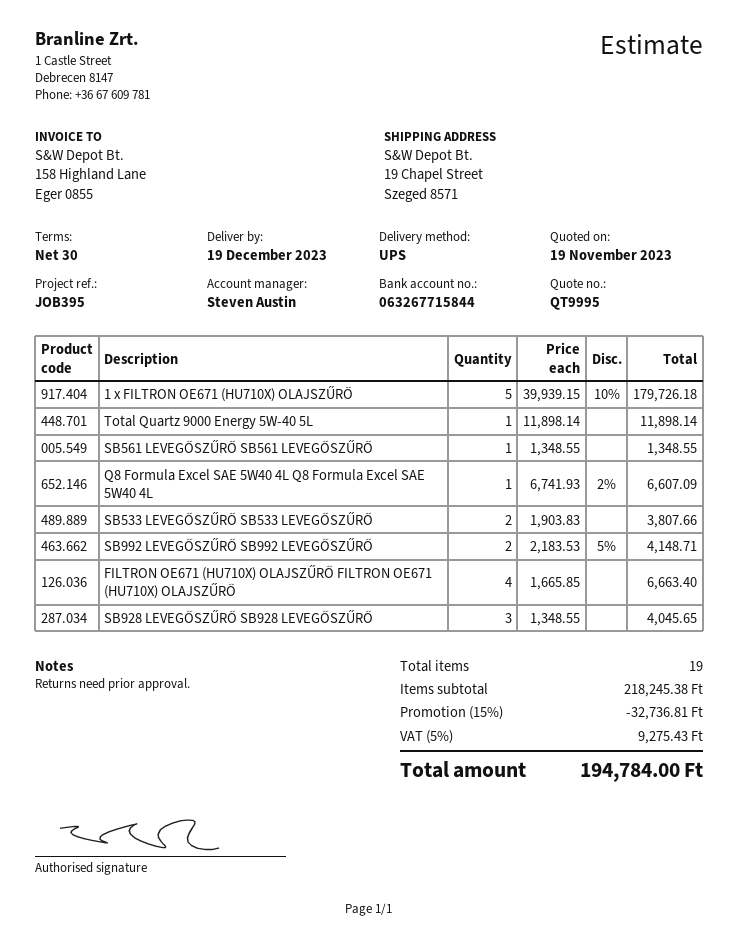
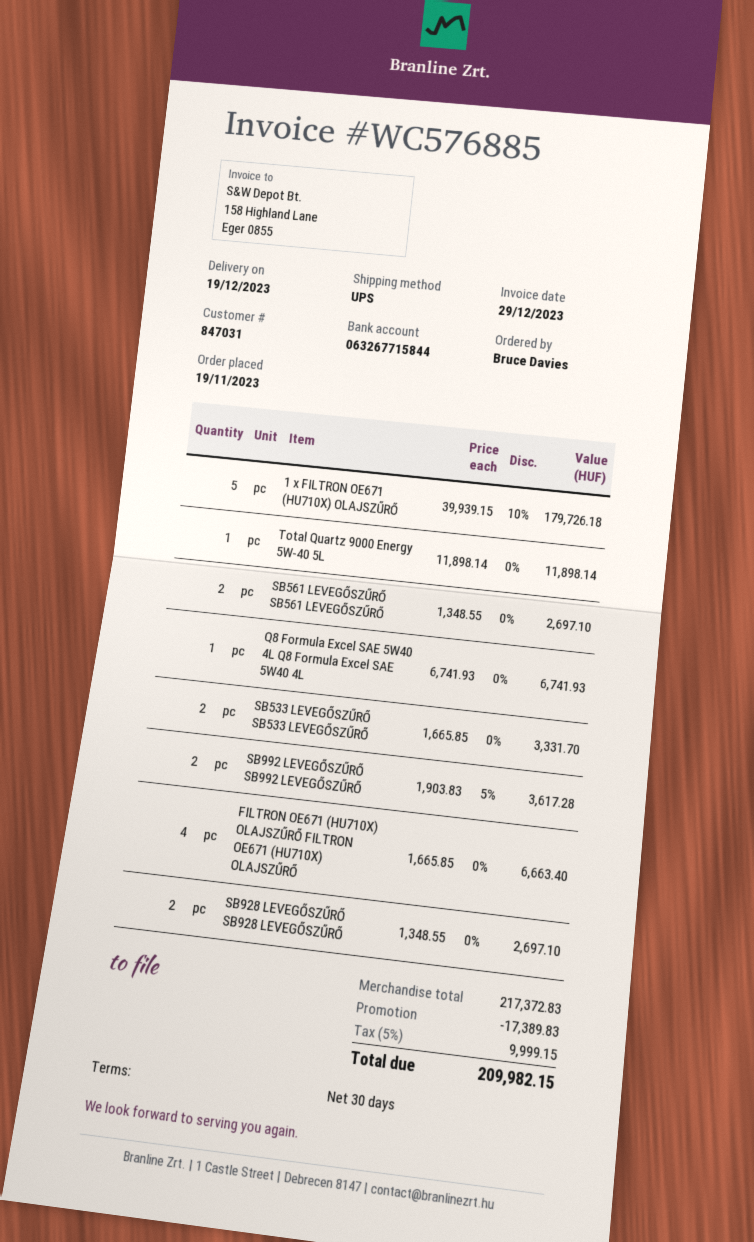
SB561 LEVEGŐSZŰRŐ SB561 LEVEGŐSZŰRŐ: 1 x 1348.55 = 1348.55 -> 2 x 1348.55 = 2697.10
Q8 Formula Excel SAE 5W40 4L Q8 Formula Excel SAE 5W40 4L: 1 x 6741.93 - 2% = 6607.09 -> 1 x 6741.93 = 6741.93
SB533 LEVEGŐSZŰRŐ SB533 LEVEGŐSZŰRŐ: 2 x 1903.83 = 3807.66 -> 2 x 1665.85 = 3331.70
SB992 LEVEGŐSZŰRŐ SB992 LEVEGŐSZŰRŐ: 2 x 2183.53 - 5% = 4148.71 -> 2 x 1903.83 - 5% = 3617.28
SB928 LEVEGŐSZŰRŐ SB928 LEVEGŐSZŰRŐ: 3 x 1348.55 = 4045.65 -> 2 x 1348.55 = 2697.10
subtotal: 218245.38 -> 217372.83
discount: 32736.81 -> 17389.83
tax: 5% = 9275.43 -> 5% = 9999.15
total: 194784.00 -> 209982.15

